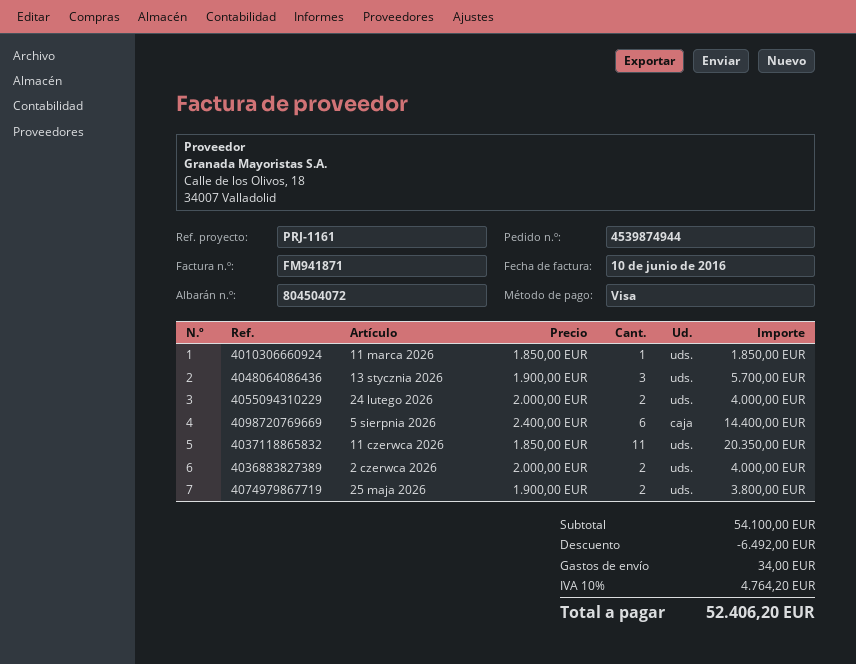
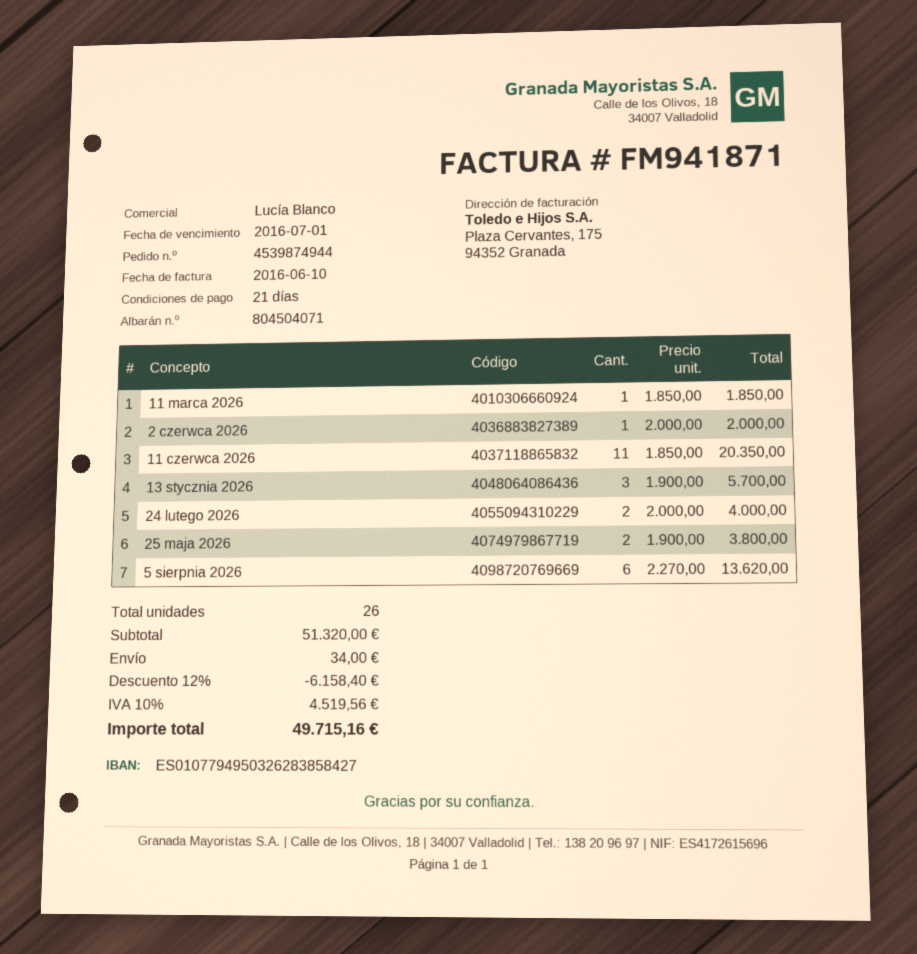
delivery note number: 804504072 -> 804504071
5 sierpnia 2026: 6 x 2400.00 = 14400.00 -> 6 x 2270.00 = 13620.00
2 czerwca 2026: 2 x 2000.00 = 4000.00 -> 1 x 2000.00 = 2000.00
subtotal: 54100.00 -> 51320.00
discount: 6492.00 -> 6158.40
tax: 10% = 4764.20 -> 10% = 4519.56
total: 52406.20 -> 49715.16

